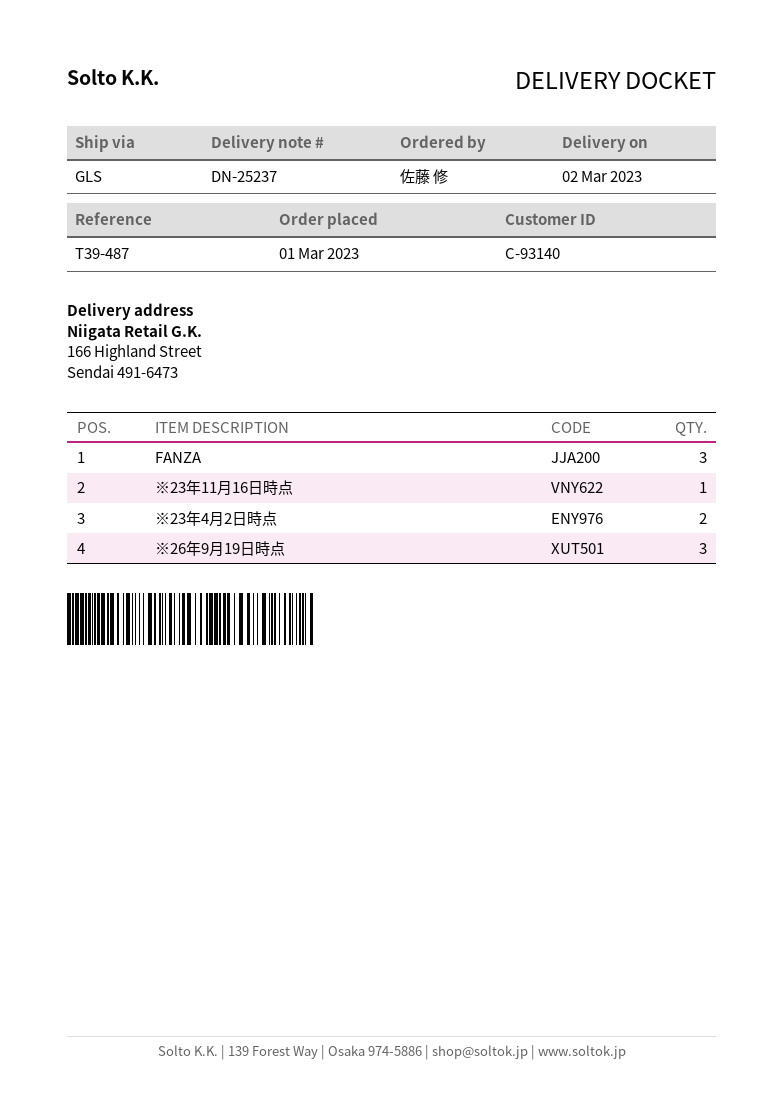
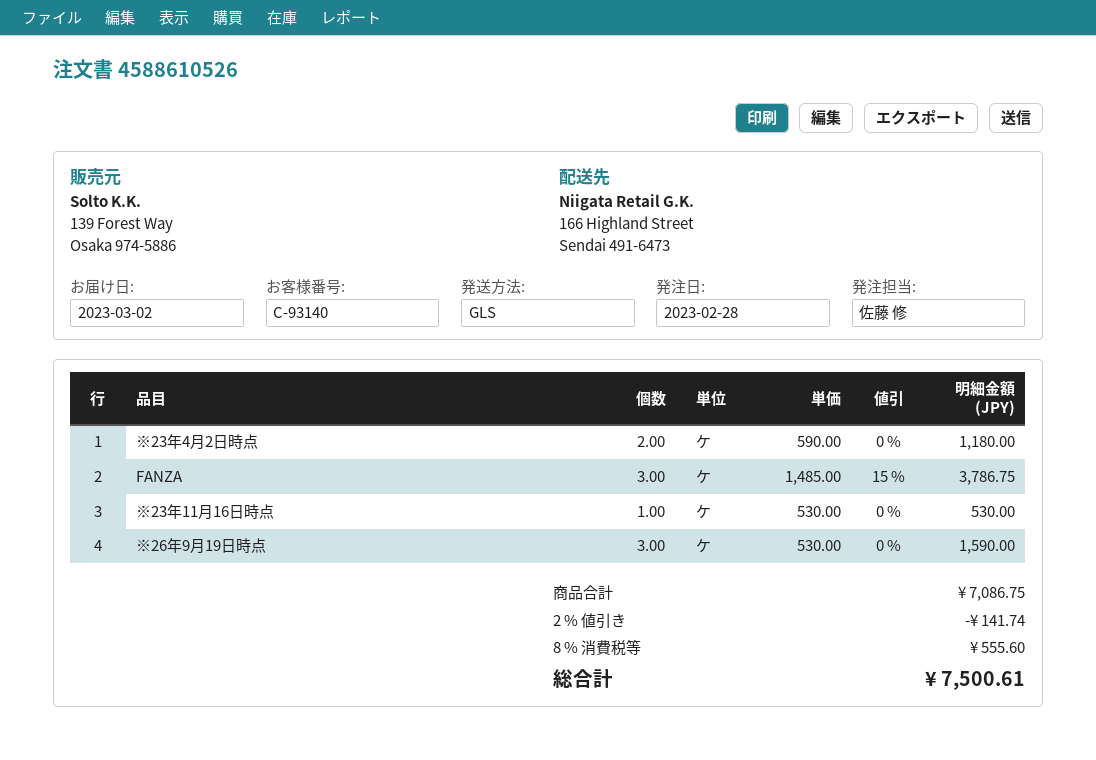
order date: 2023-03-01 -> 2023-02-28

